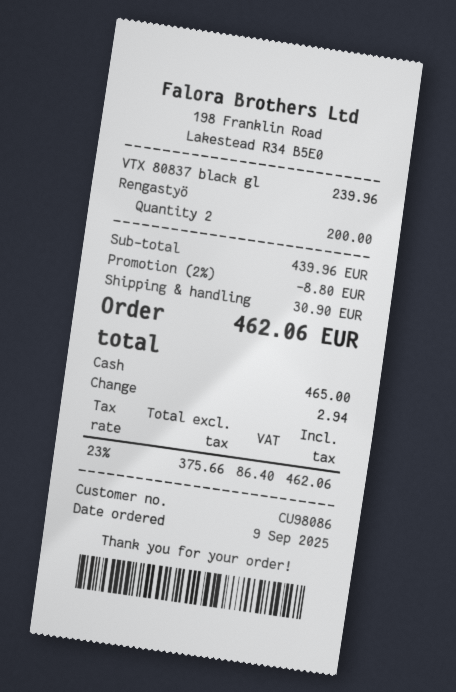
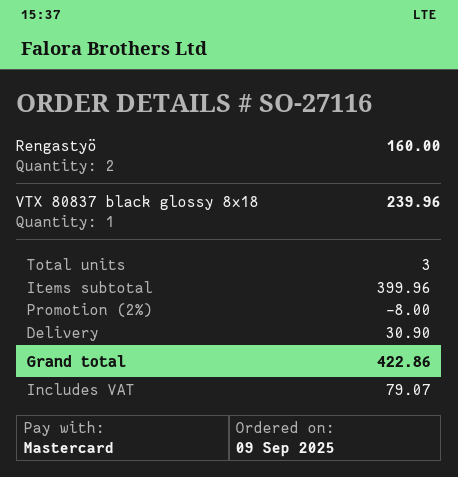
payment method: cash -> Mastercard
Rengastyö: 2 for 200.00 -> 2 for 160.00
subtotal: 439.96 -> 399.96
discount: 2% = 8.80 -> 2% = 8.00
tax: 86.40 -> 79.07
total: 462.06 -> 422.86

